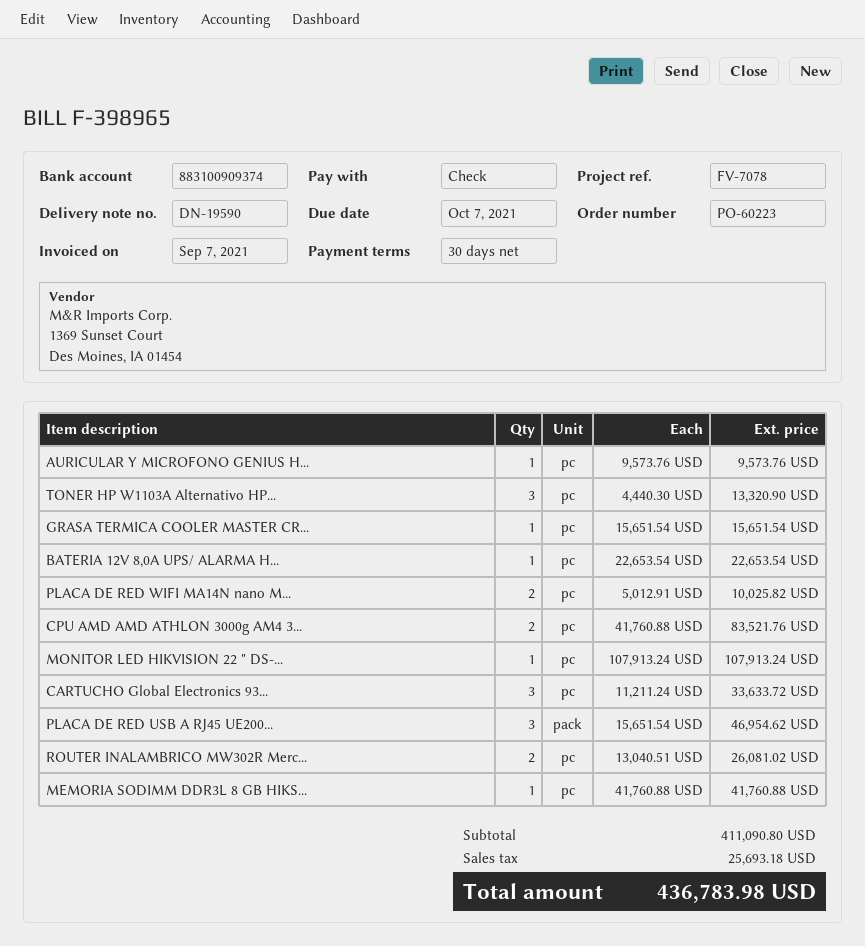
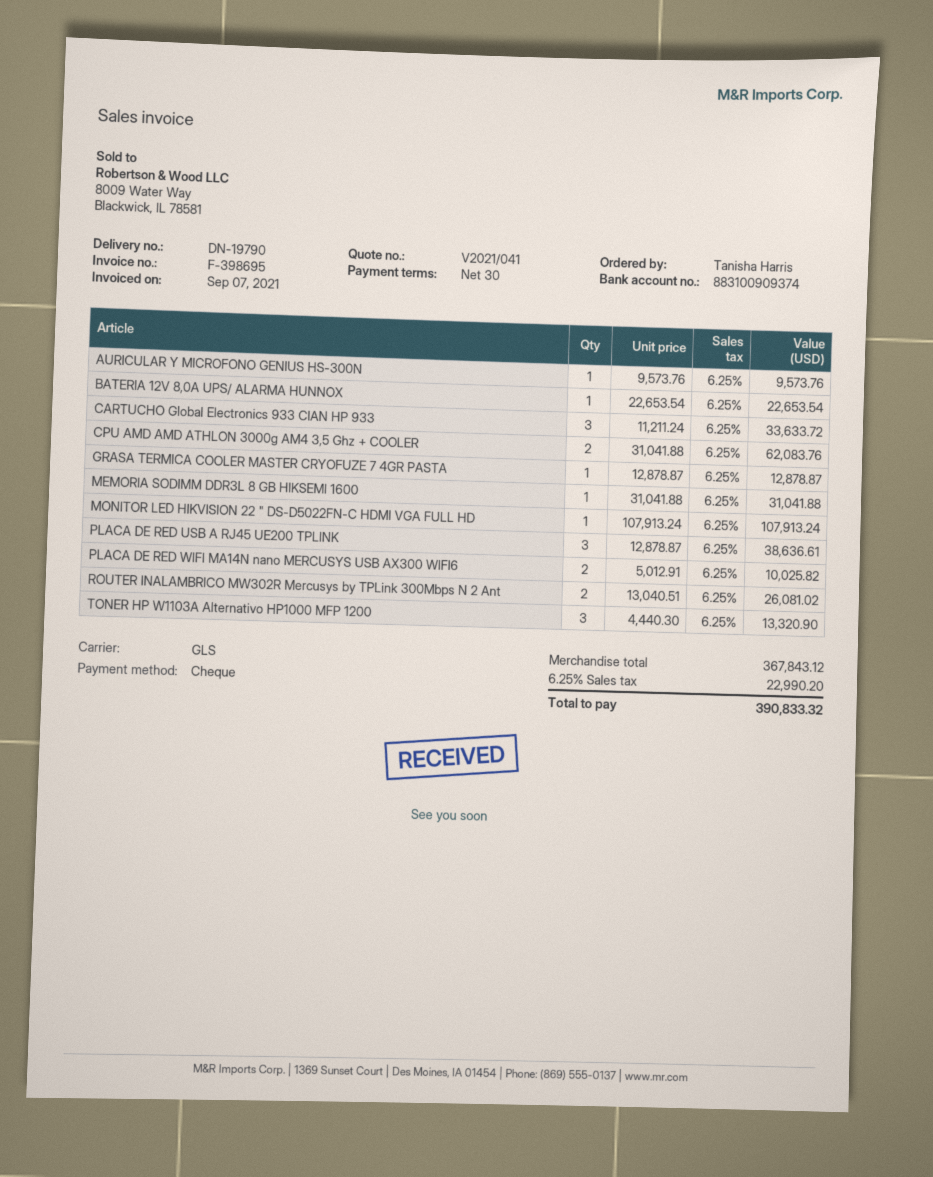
delivery note number: DN-19590 -> DN-19790
invoice number: F-398965 -> F-398695
GRASA TERMICA COOLER MASTER CR...: 1 x 15651.54 = 15651.54 -> 1 x 12878.87 = 12878.87
CPU AMD AMD ATHLON 3000g AM4 3...: 2 x 41760.88 = 83521.76 -> 2 x 31041.88 = 62083.76
PLACA DE RED USB A RJ45 UE200...: 3 x 15651.54 = 46954.62 -> 3 x 12878.87 = 38636.61
MEMORIA SODIMM DDR3L 8 GB HIKS...: 1 x 41760.88 = 41760.88 -> 1 x 31041.88 = 31041.88
subtotal: 411090.80 -> 367843.12
tax: 25693.18 -> 22990.20
total: 436783.98 -> 390833.32

